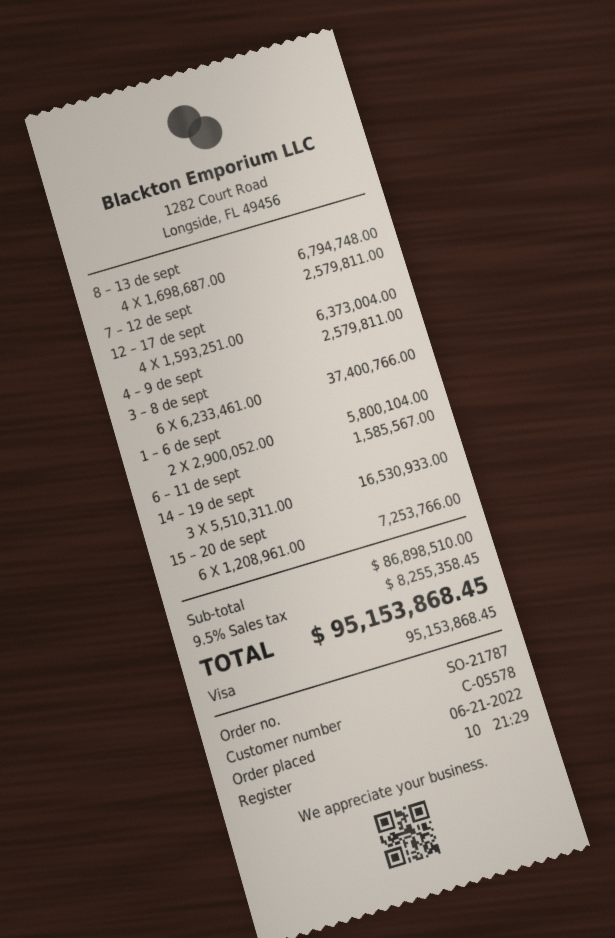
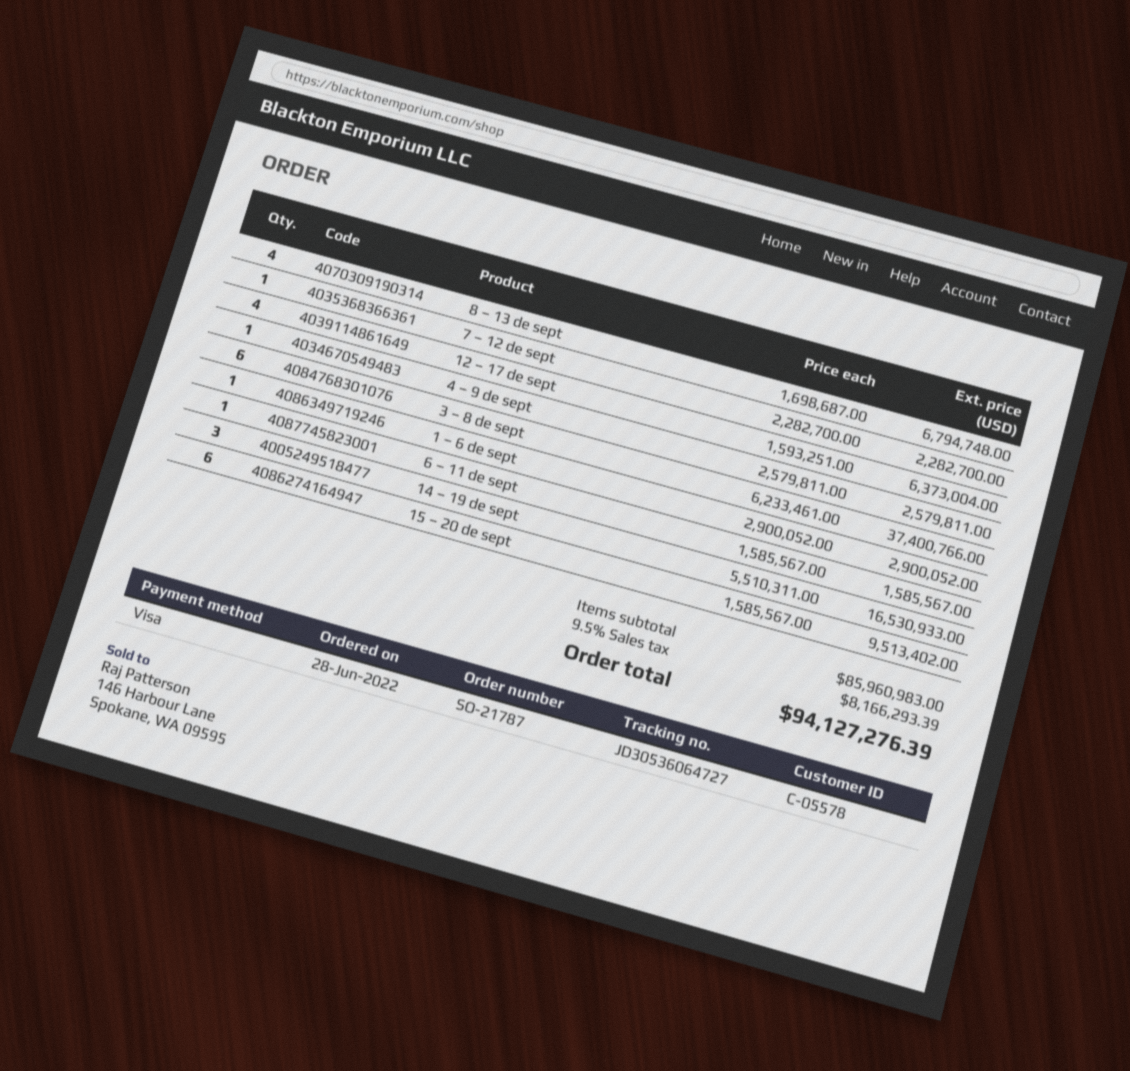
order date: 2022-06-21 -> 2022-06-28
7 – 12 de sept: 1 x 2579811.00 = 2579811.00 -> 1 x 2282700.00 = 2282700.00
1 – 6 de sept: 2 x 2900052.00 = 5800104.00 -> 1 x 2900052.00 = 2900052.00
15 – 20 de sept: 6 x 1208961.00 = 7253766.00 -> 6 x 1585567.00 = 9513402.00
subtotal: 86898510.00 -> 85960983.00
tax: 9.5% = 8255358.45 -> 9.5% = 8166293.39
total: 95153868.45 -> 94127276.39

